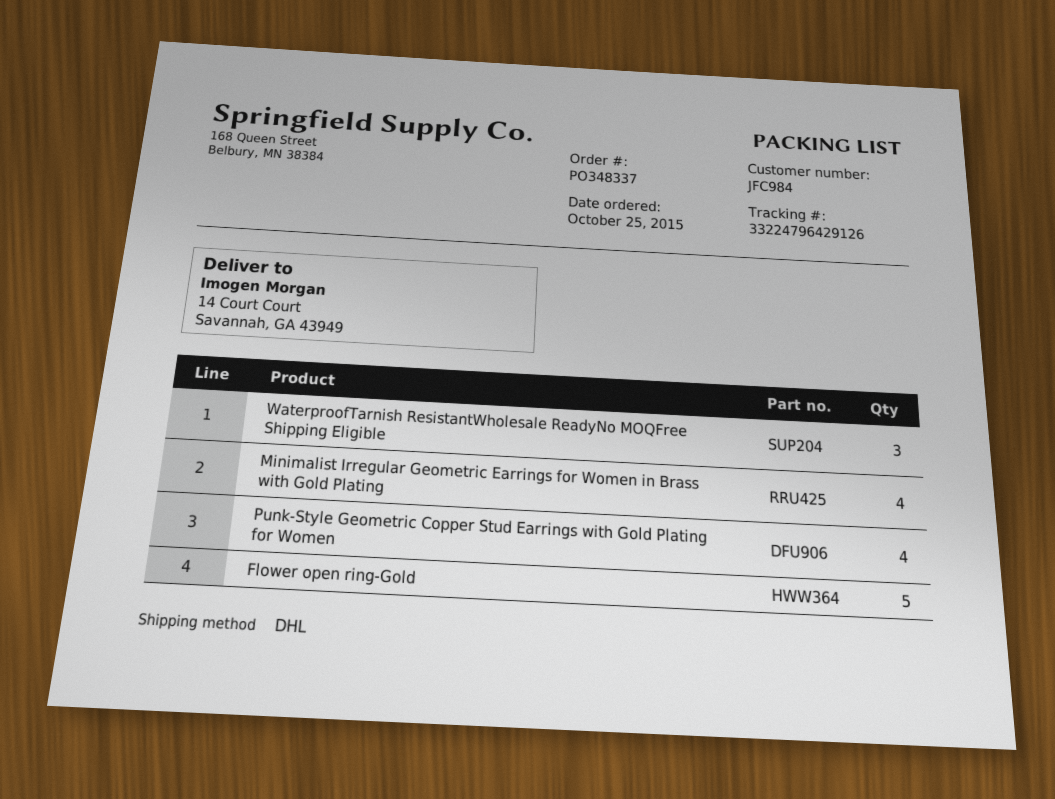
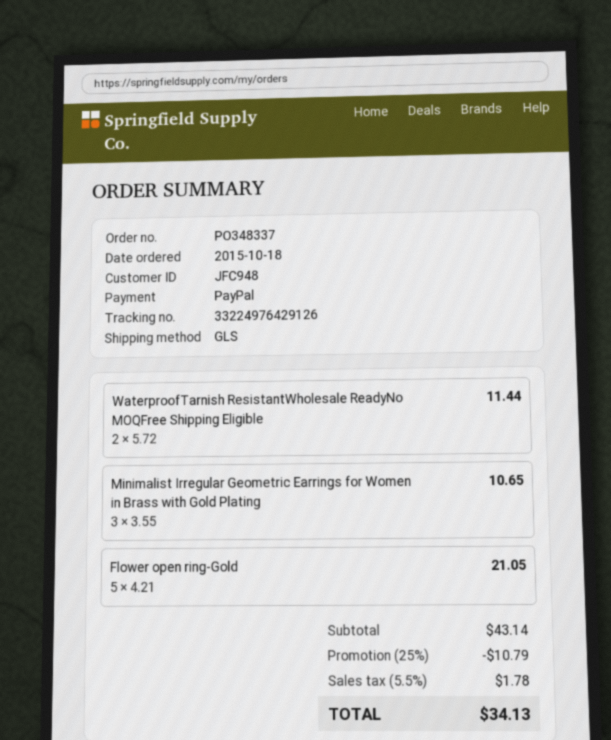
order date: 2015-10-25 -> 2015-10-18
customer number: JFC984 -> JFC948
shipping method: DHL -> GLS
tracking number: 33224796429126 -> 33224976429126
WaterproofTarnish ResistantWholesale ReadyNo MOQFree Shipping Eligible: 3 -> 2
Minimalist Irregular Geometric Earrings for Women in Brass with Gold Plating: 4 -> 3
Punk-Style Geometric Copper Stud Earrings with Gold Plating for Women: 4 -> none

